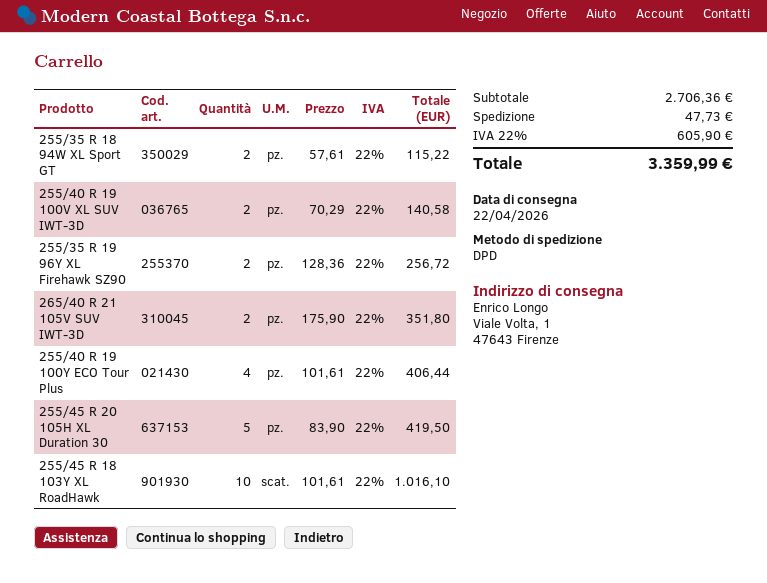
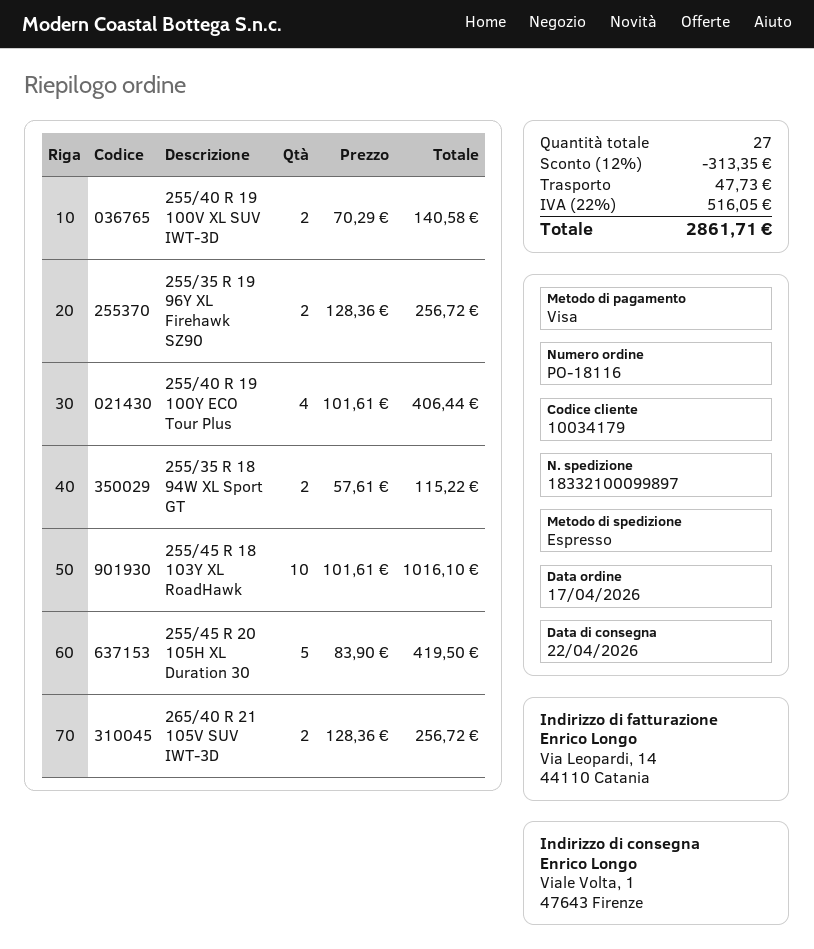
shipping method: DPD -> express
265/40 R 21 105V SUV IWT-3D: 2 x 175.90 = 351.80 -> 2 x 128.36 = 256.72
discount: none -> 12% = 313.35
tax: 22% = 605.90 -> 22% = 516.05
total: 3359.99 -> 2861.71

